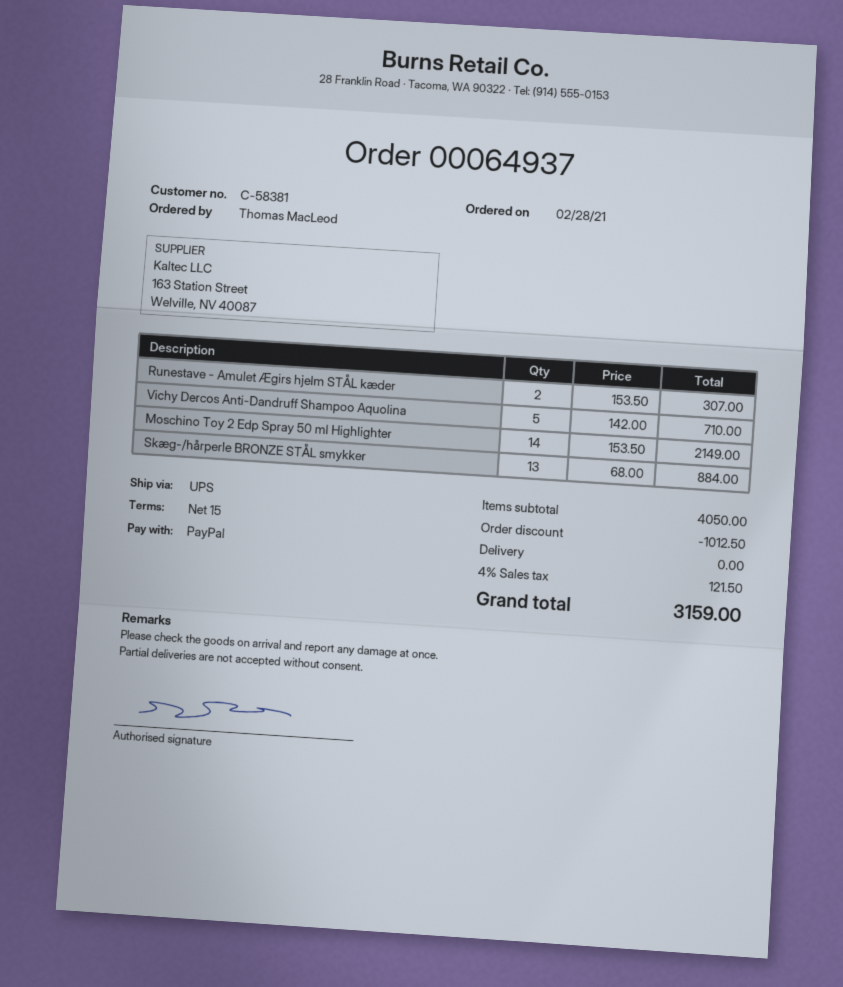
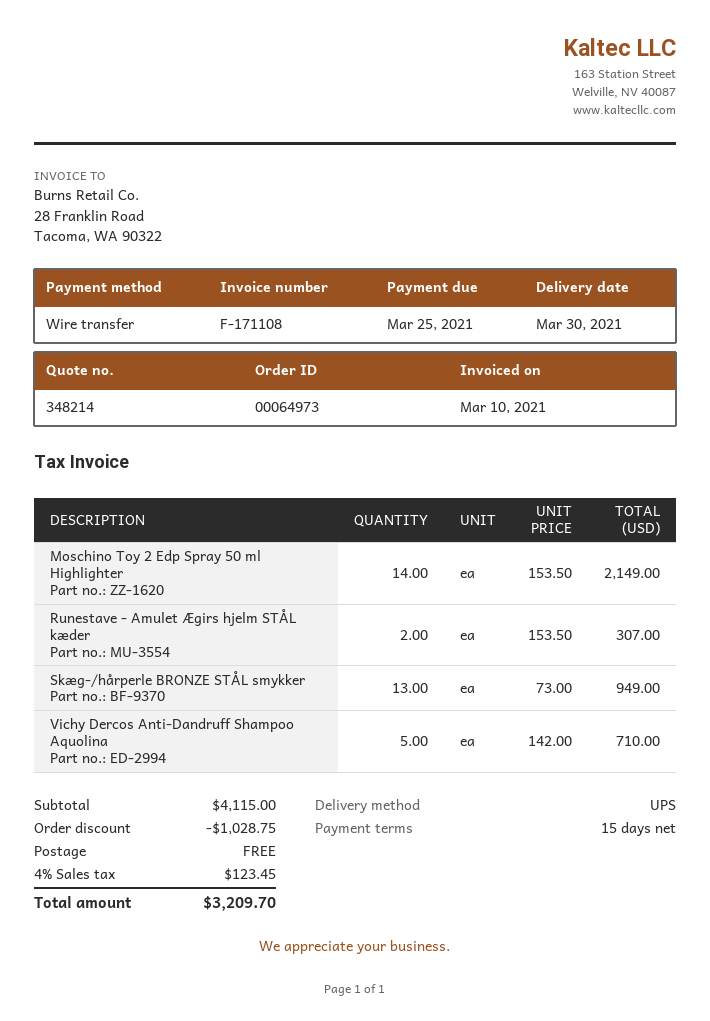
order number: 00064937 -> 00064973
payment method: PayPal -> bank transfer
Skæg-/hårperle BRONZE STÅL smykker: 13 x 68.00 = 884.00 -> 13 x 73.00 = 949.00
subtotal: 4050.00 -> 4115.00
discount: 1012.50 -> 1028.75
tax: 4% = 121.50 -> 4% = 123.45
total: 3159.00 -> 3209.70

